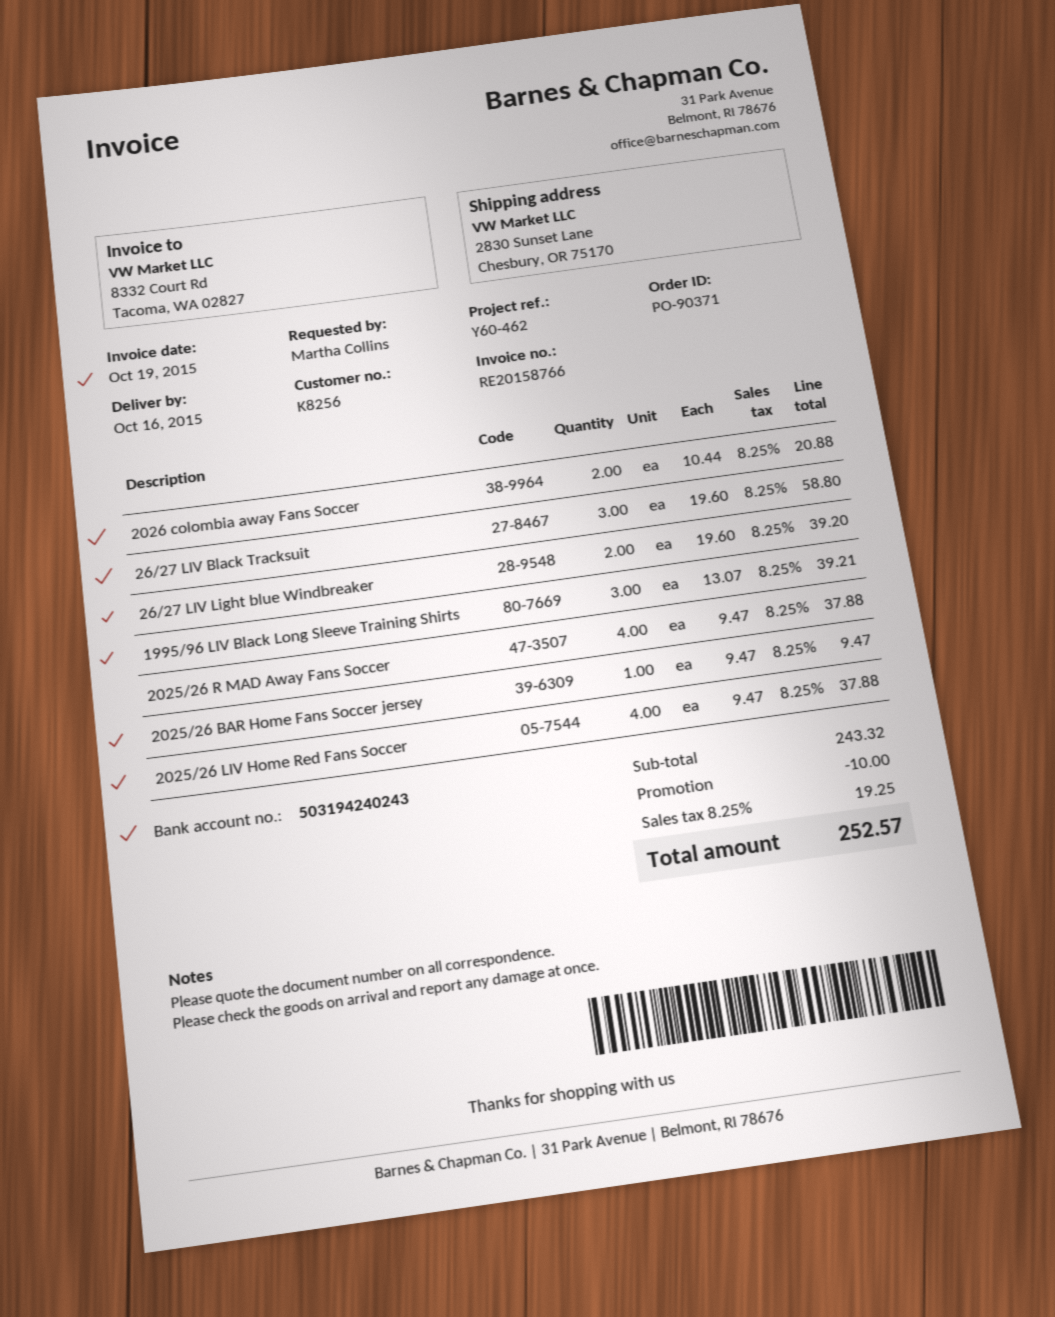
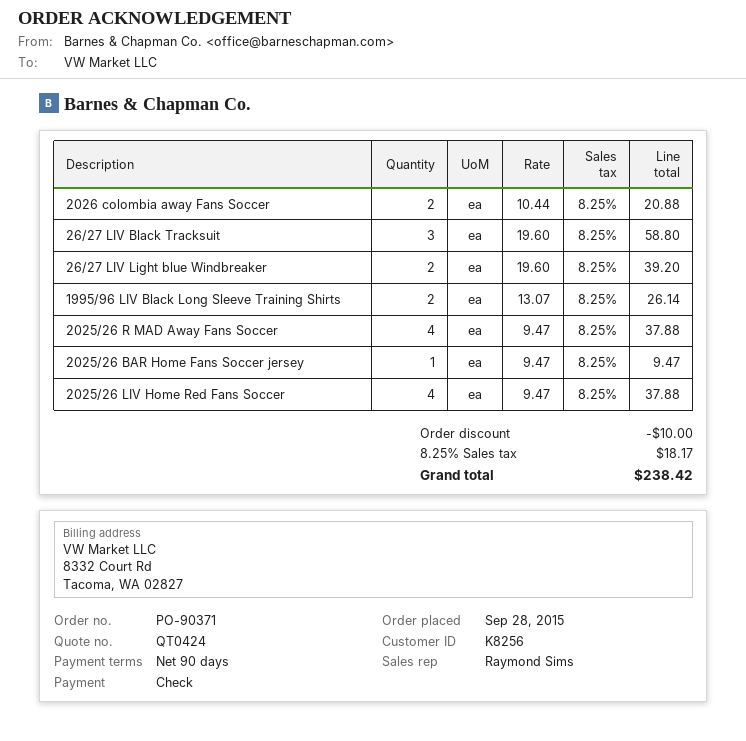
1995/96 LIV Black Long Sleeve Training Shirts: 3 x 13.07 = 39.21 -> 2 x 13.07 = 26.14
tax: 8.25% = 19.25 -> 8.25% = 18.17
total: 252.57 -> 238.42

